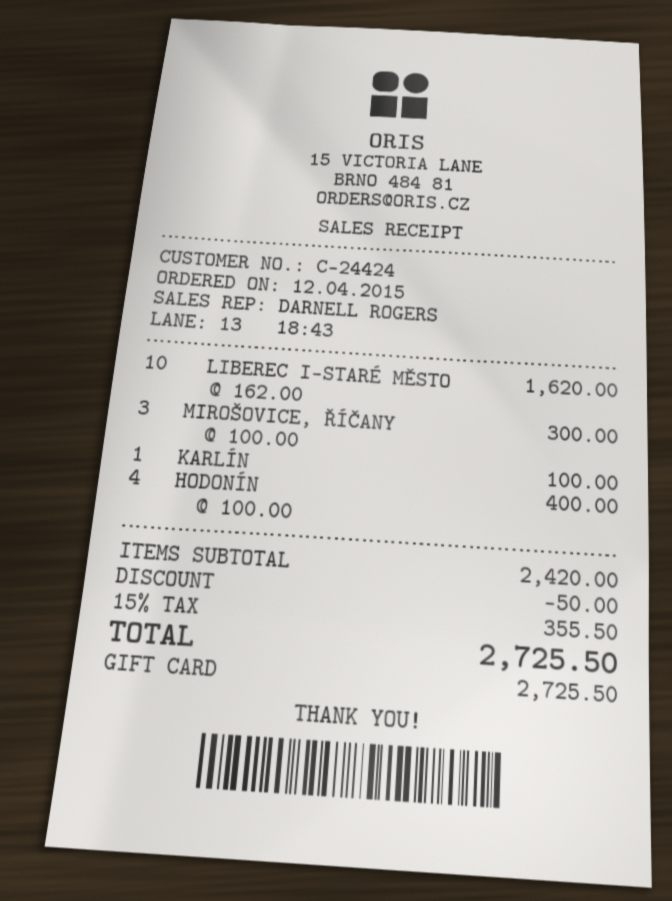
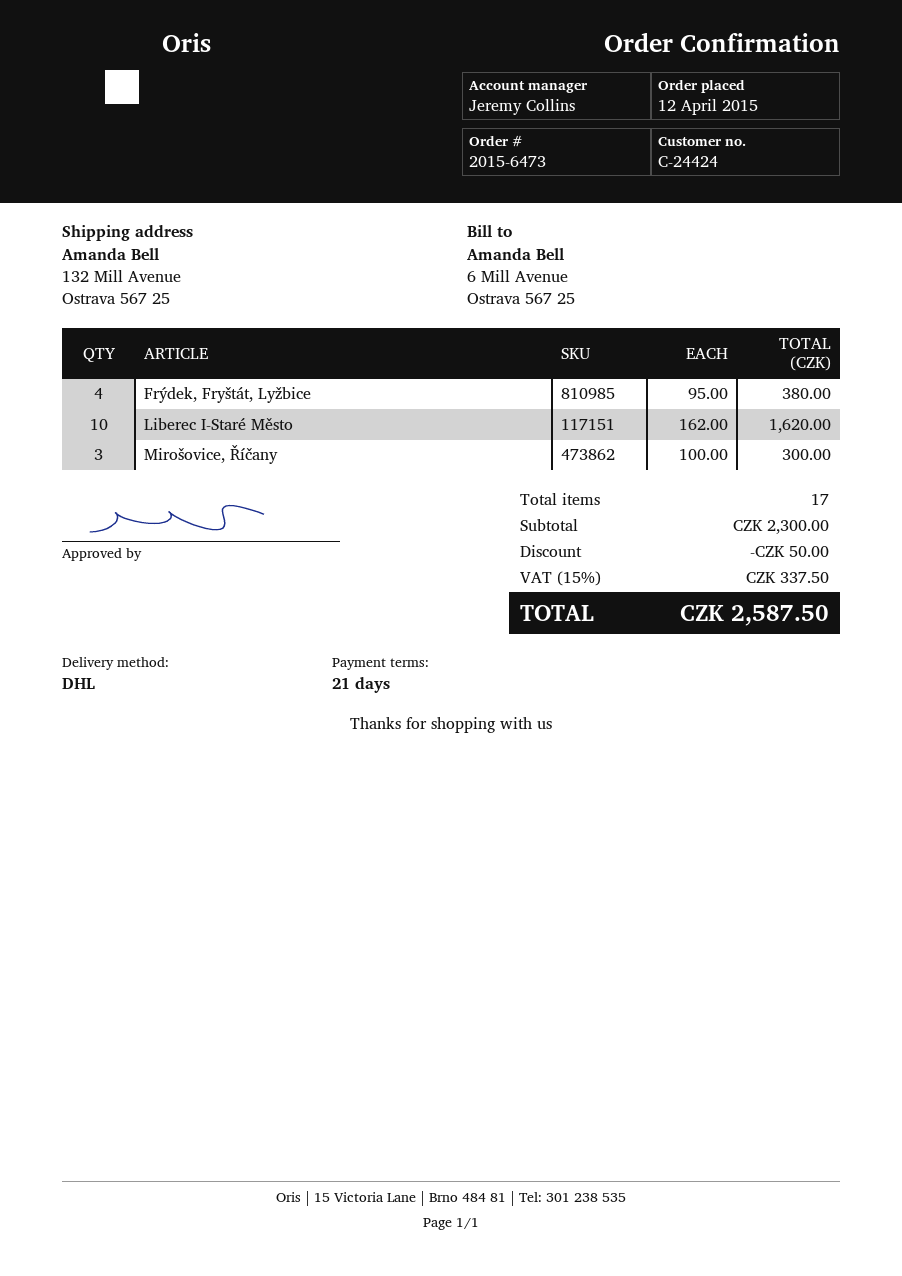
sales rep: DARNELL ROGERS -> Jeremy Collins
KARLÍN: 1 x 100.00 = 100.00 -> none
HODONÍN: 4 x 100.00 = 400.00 -> none
Frýdek, Fryštát, Lyžbice: none -> 4 x 95.00 = 380.00
subtotal: 2420.00 -> 2300.00
tax: 15% = 355.50 -> 15% = 337.50
total: 2725.50 -> 2587.50

